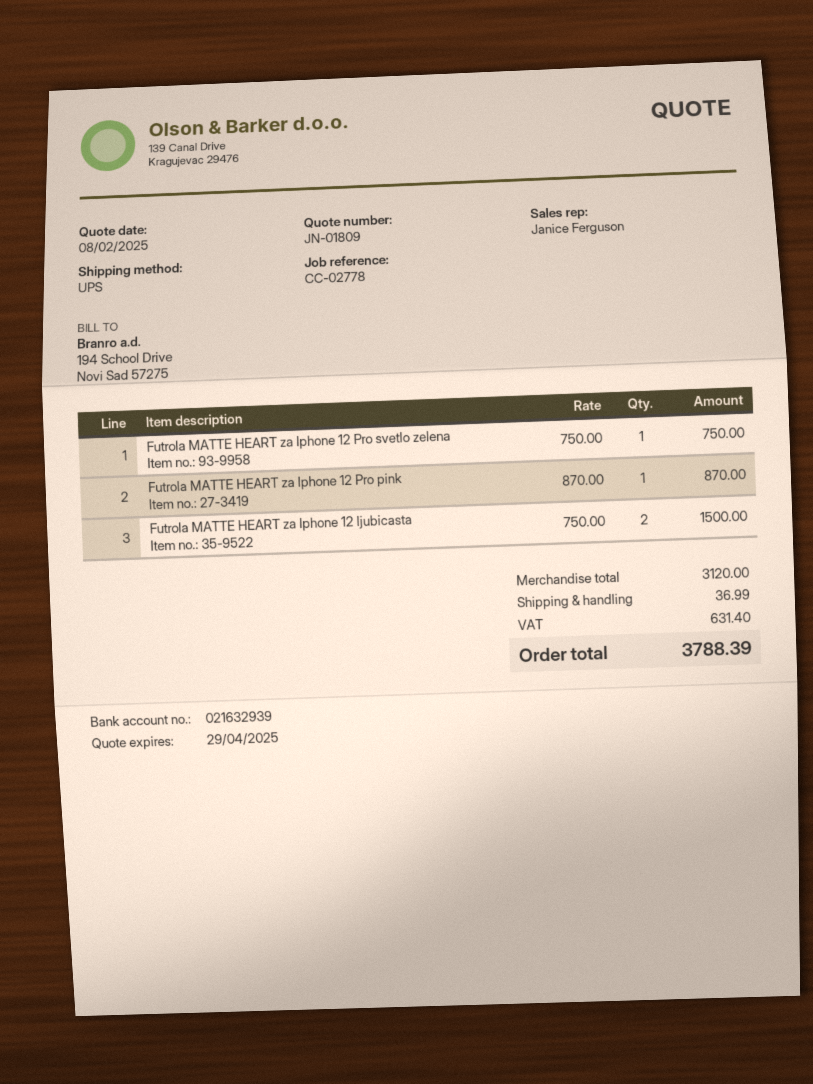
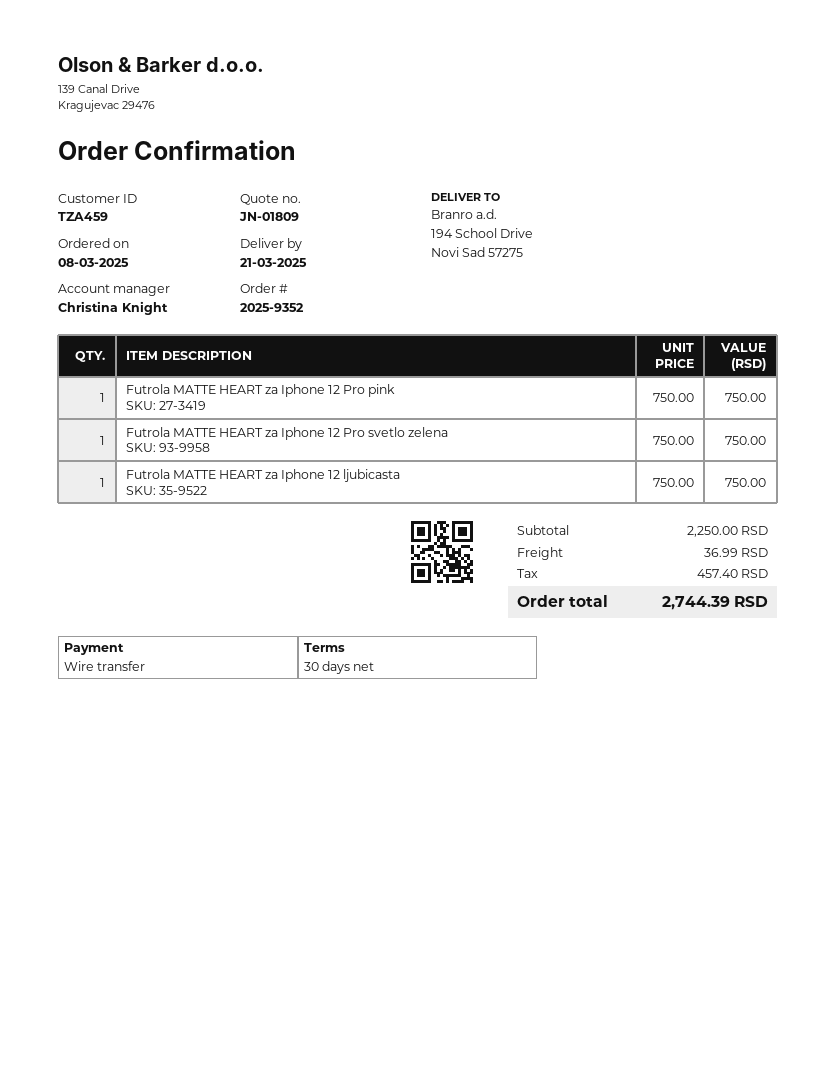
sales rep: Janice Ferguson -> Christina Knight
Futrola MATTE HEART za Iphone 12 Pro pink: 1 x 870.00 = 870.00 -> 1 x 750.00 = 750.00
Futrola MATTE HEART za Iphone 12 ljubicasta: 2 x 750.00 = 1500.00 -> 1 x 750.00 = 750.00
subtotal: 3120.00 -> 2250.00
tax: 631.40 -> 457.40
total: 3788.39 -> 2744.39

